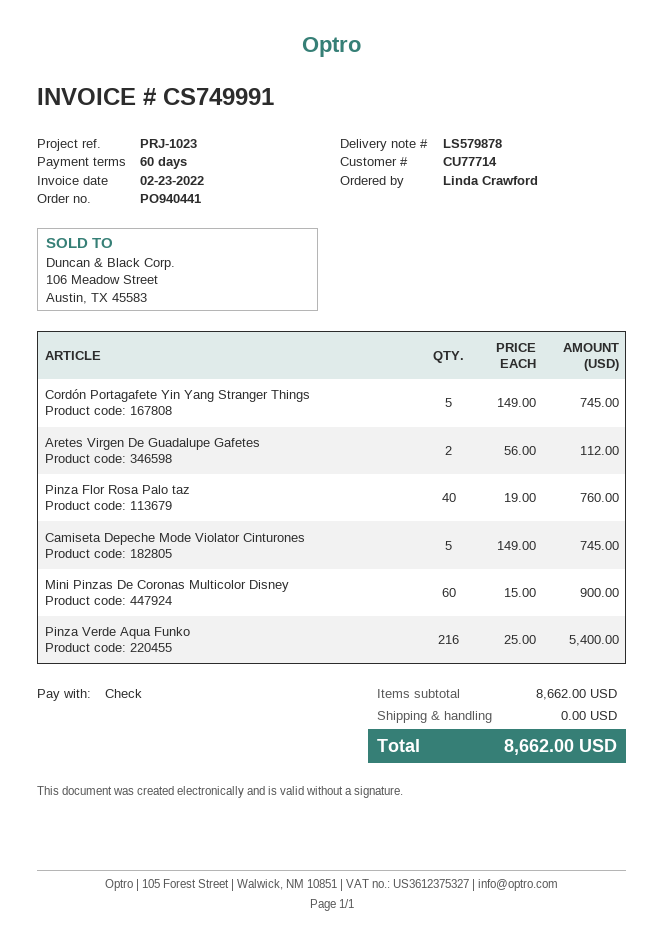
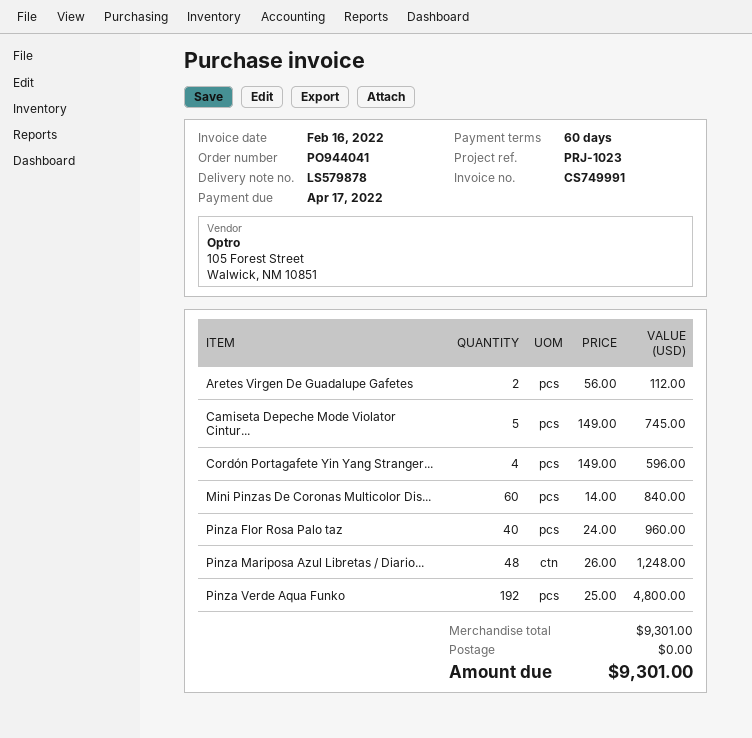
order number: PO940441 -> PO944041
invoice date: 2022-02-23 -> 2022-02-16
Cordón Portagafete Yin Yang Stranger Things: 5 x 149.00 = 745.00 -> 4 x 149.00 = 596.00
Pinza Flor Rosa Palo taz: 40 x 19.00 = 760.00 -> 40 x 24.00 = 960.00
Mini Pinzas De Coronas Multicolor Disney: 60 x 15.00 = 900.00 -> 60 x 14.00 = 840.00
Pinza Verde Aqua Funko: 216 x 25.00 = 5400.00 -> 192 x 25.00 = 4800.00
Pinza Mariposa Azul Libretas / Diario...: none -> 48 x 26.00 = 1248.00
subtotal: 8662.00 -> 9301.00
total: 8662.00 -> 9301.00

